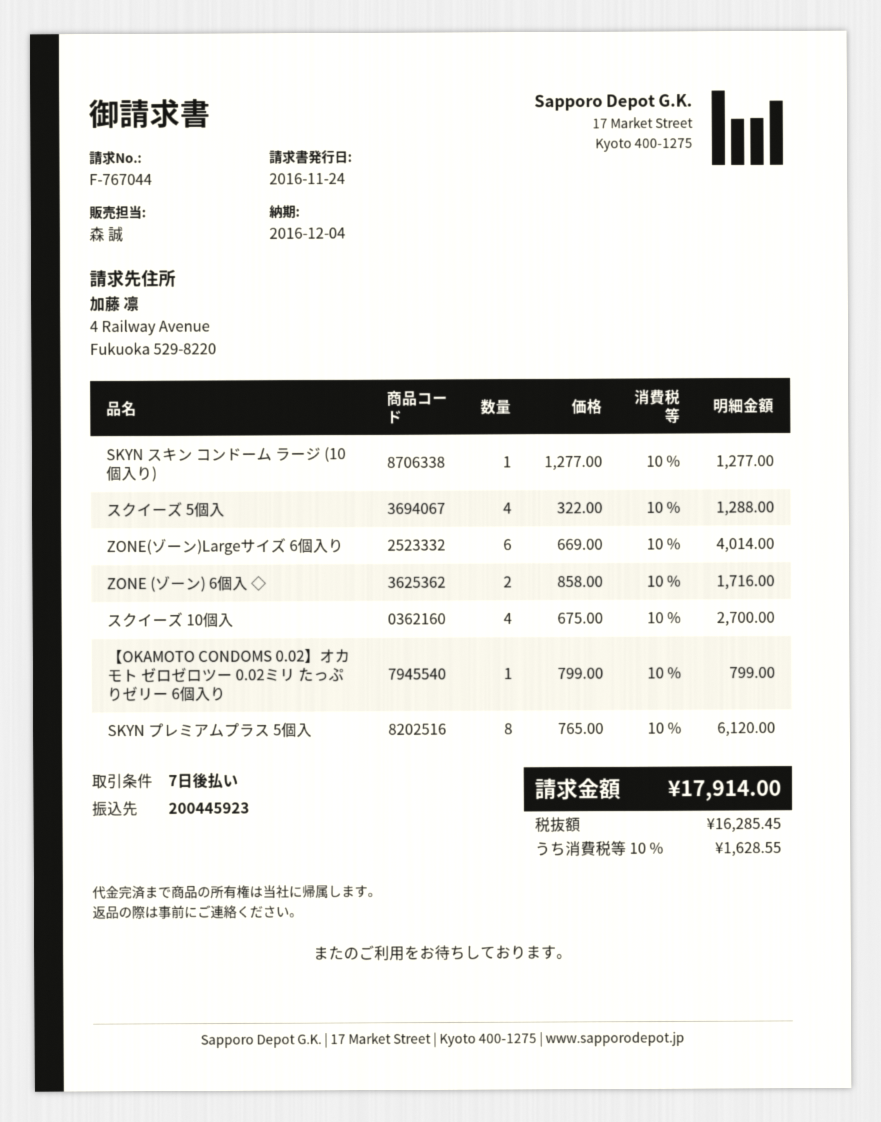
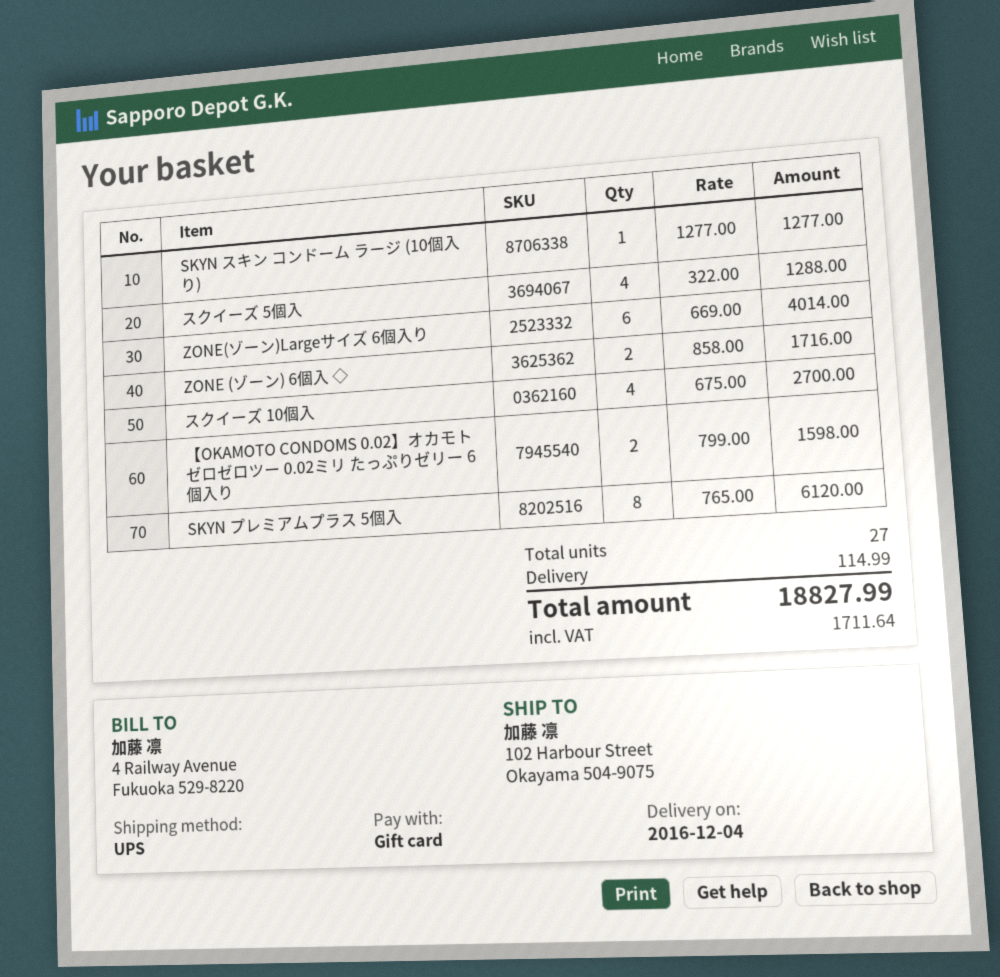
【OKAMOTO CONDOMS 0.02】オカモト ゼロゼロツー 0.02ミリ たっぷりゼリー 6個入り: 1 x 799.00 = 799.00 -> 2 x 799.00 = 1598.00
shipping: none -> 114.99
tax: 1628.55 -> 1711.64
total: 17914.00 -> 18827.99

